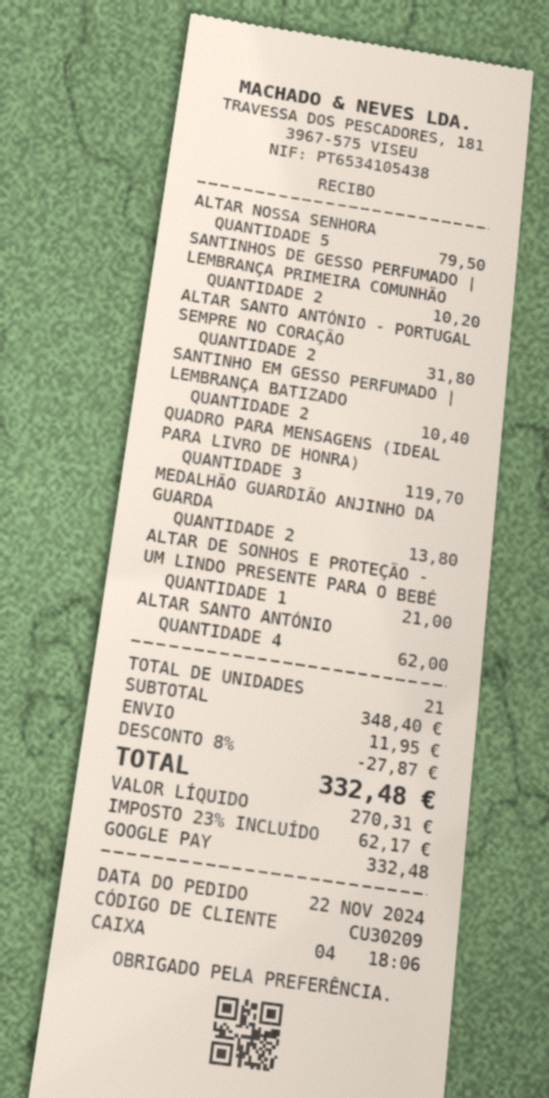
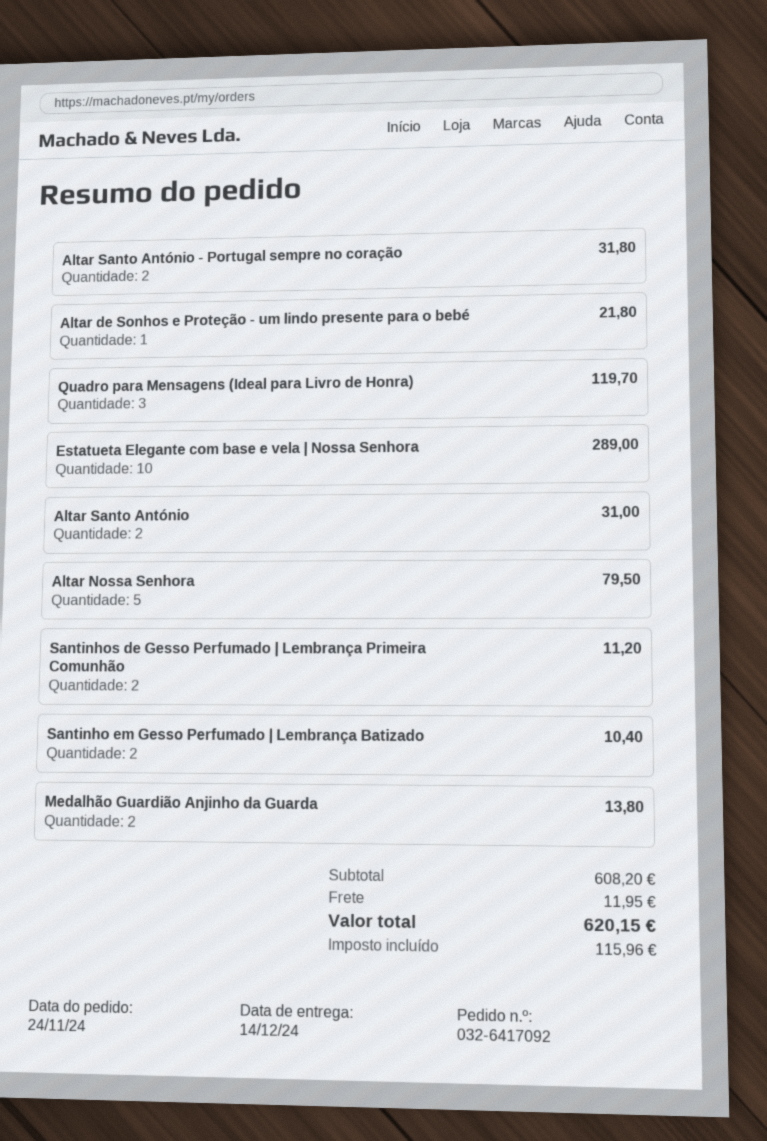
order date: 2024-11-22 -> 2024-11-24
SANTINHOS DE GESSO PERFUMADO | LEMBRANÇA PRIMEIRA COMUNHÃO: 2 for 10.20 -> 2 for 11.20
ALTAR DE SONHOS E PROTEÇÃO - UM LINDO PRESENTE PARA O BEBÉ: 1 for 21.00 -> 1 for 21.80
ALTAR SANTO ANTÓNIO: 4 for 62.00 -> 2 for 31.00
Estatueta Elegante com base e vela | Nossa Senhora: none -> 10 for 289.00
subtotal: 348.40 -> 608.20
discount: 8% = 27.87 -> none
tax: 62.17 -> 115.96
total: 332.48 -> 620.15

